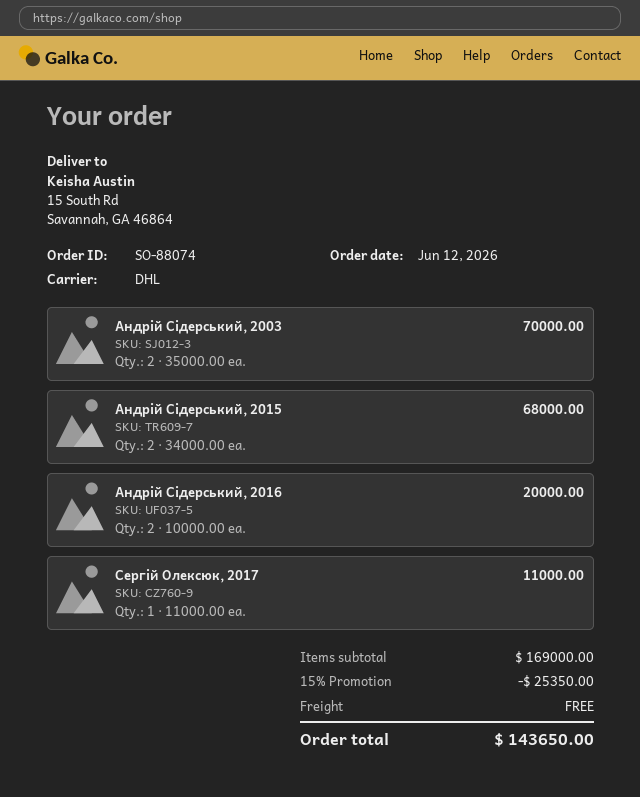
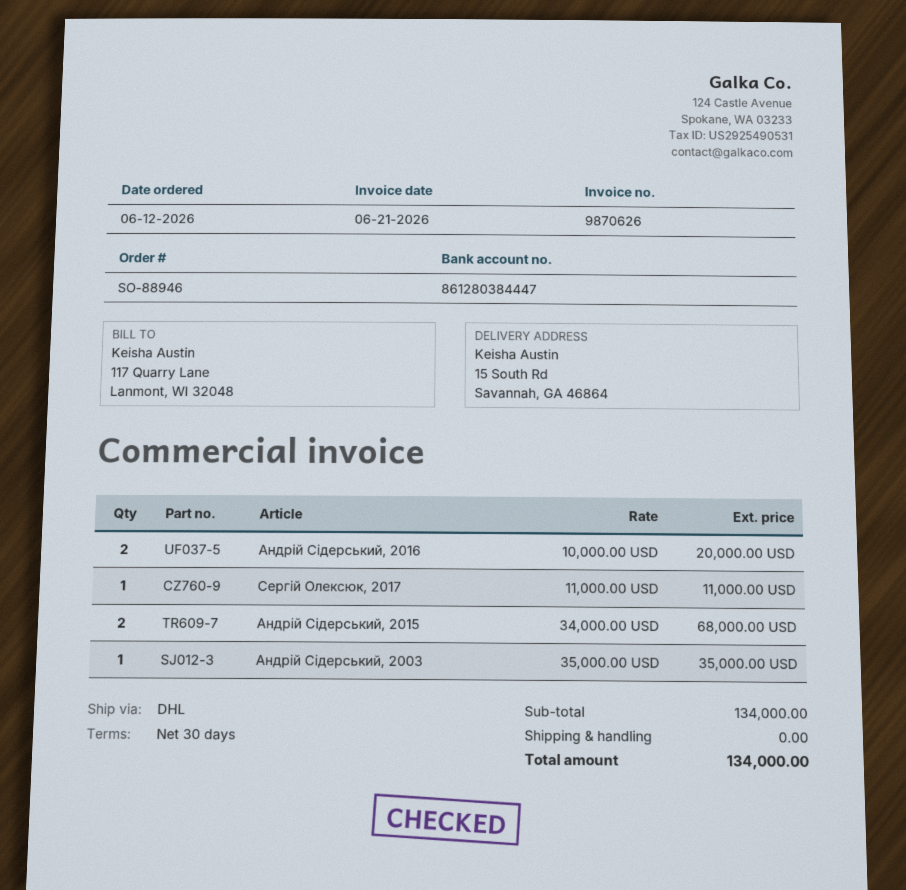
order number: SO-88074 -> SO-88946
Андрій Сідерський, 2003: 2 x 35000.00 = 70000.00 -> 1 x 35000.00 = 35000.00
subtotal: 169000.00 -> 134000.00
discount: 15% = 25350.00 -> none
total: 143650.00 -> 134000.00

